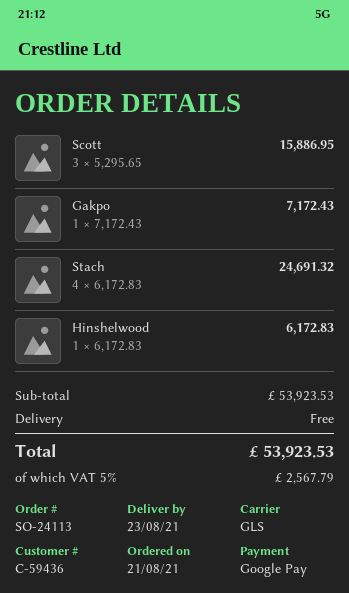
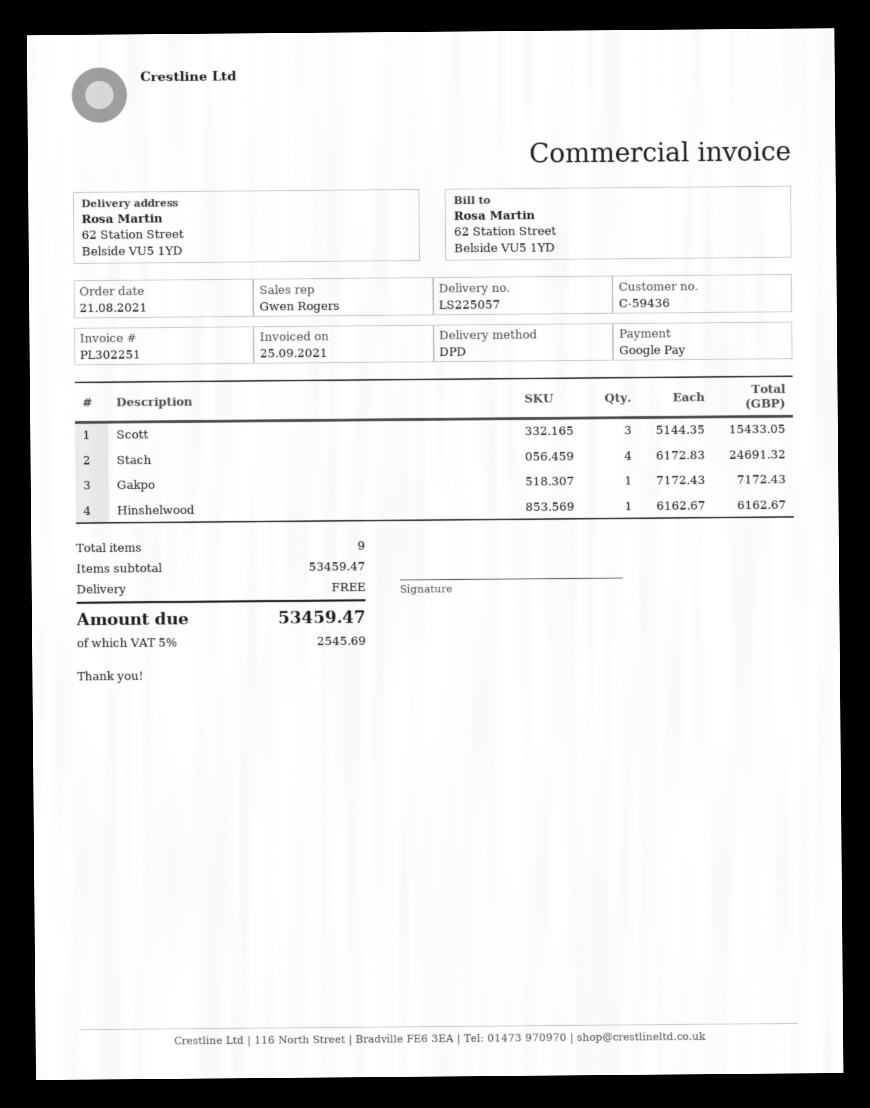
shipping method: GLS -> DPD
Scott: 3 x 5295.65 = 15886.95 -> 3 x 5144.35 = 15433.05
Hinshelwood: 1 x 6172.83 = 6172.83 -> 1 x 6162.67 = 6162.67
subtotal: 53923.53 -> 53459.47
tax: 5% = 2567.79 -> 5% = 2545.69
total: 53923.53 -> 53459.47

